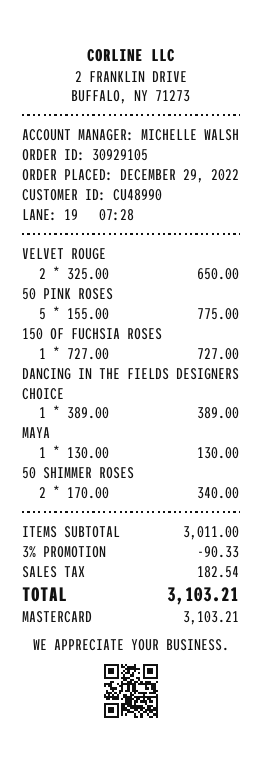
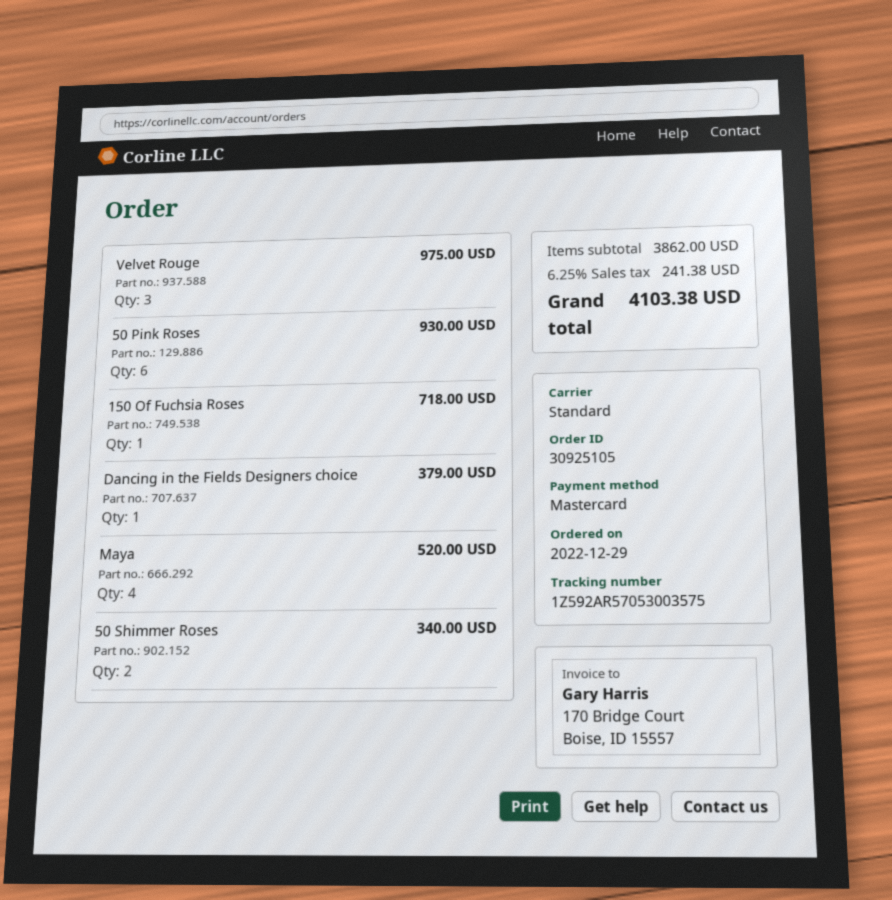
order number: 30929105 -> 30925105
VELVET ROUGE: 2 for 650.00 -> 3 for 975.00
50 PINK ROSES: 5 for 775.00 -> 6 for 930.00
150 OF FUCHSIA ROSES: 1 for 727.00 -> 1 for 718.00
DANCING IN THE FIELDS DESIGNERS CHOICE: 1 for 389.00 -> 1 for 379.00
MAYA: 1 for 130.00 -> 4 for 520.00
subtotal: 3011.00 -> 3862.00
discount: 3% = 90.33 -> none
tax: 182.54 -> 241.38
total: 3103.21 -> 4103.38

